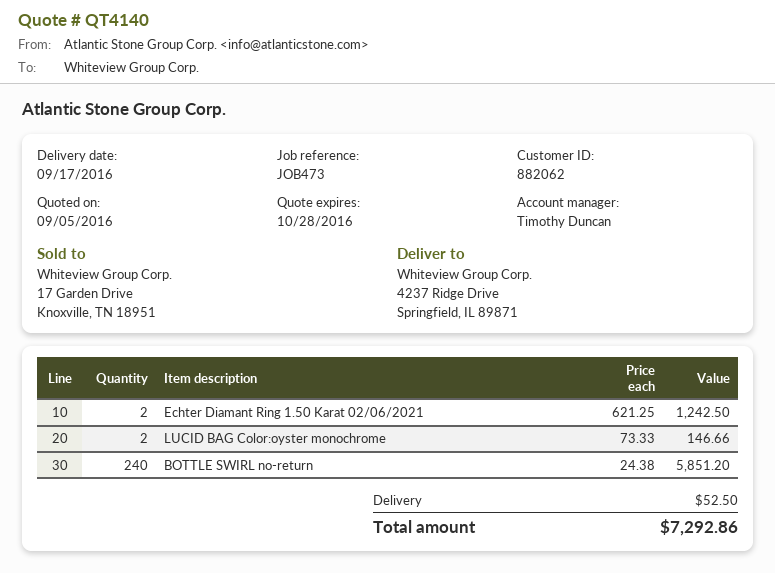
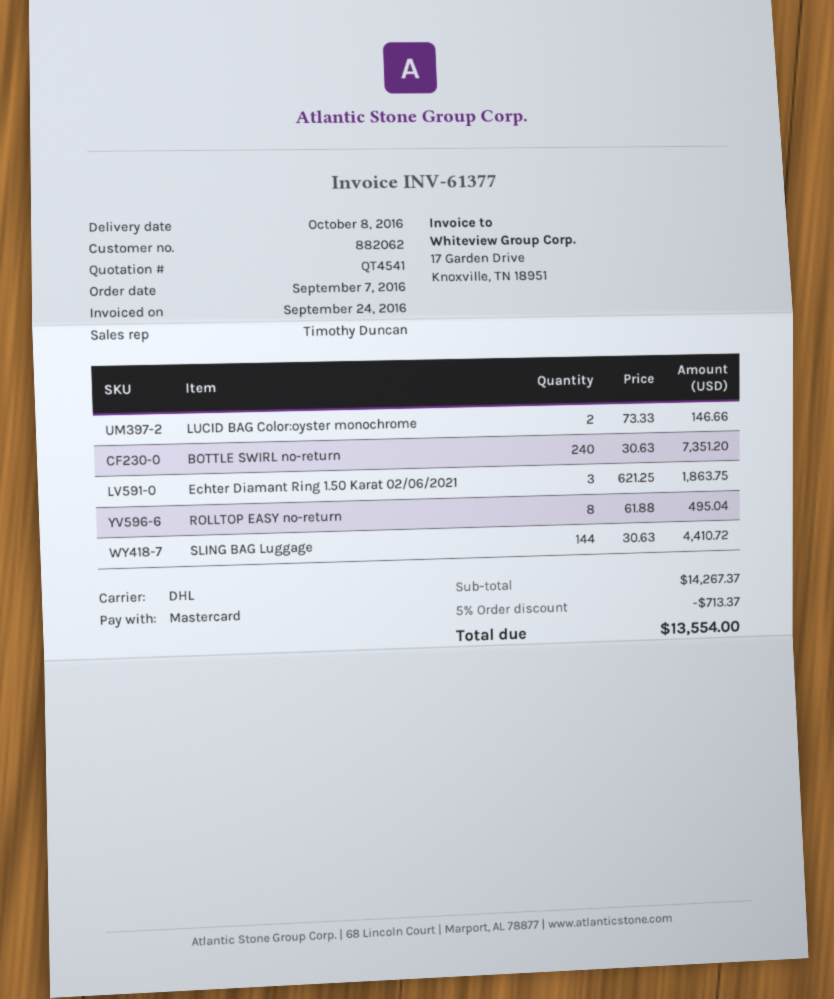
quote number: QT4140 -> QT4541
delivery date: 2016-09-17 -> 2016-10-08
Echter Diamant Ring 1.50 Karat 02/06/2021: 2 x 621.25 = 1242.50 -> 3 x 621.25 = 1863.75
BOTTLE SWIRL no-return: 240 x 24.38 = 5851.20 -> 240 x 30.63 = 7351.20
ROLLTOP EASY no-return: none -> 8 x 61.88 = 495.04
SLING BAG Luggage: none -> 144 x 30.63 = 4410.72
discount: none -> 5% = 713.37
shipping: 52.50 -> none
total: 7292.86 -> 13554.00

